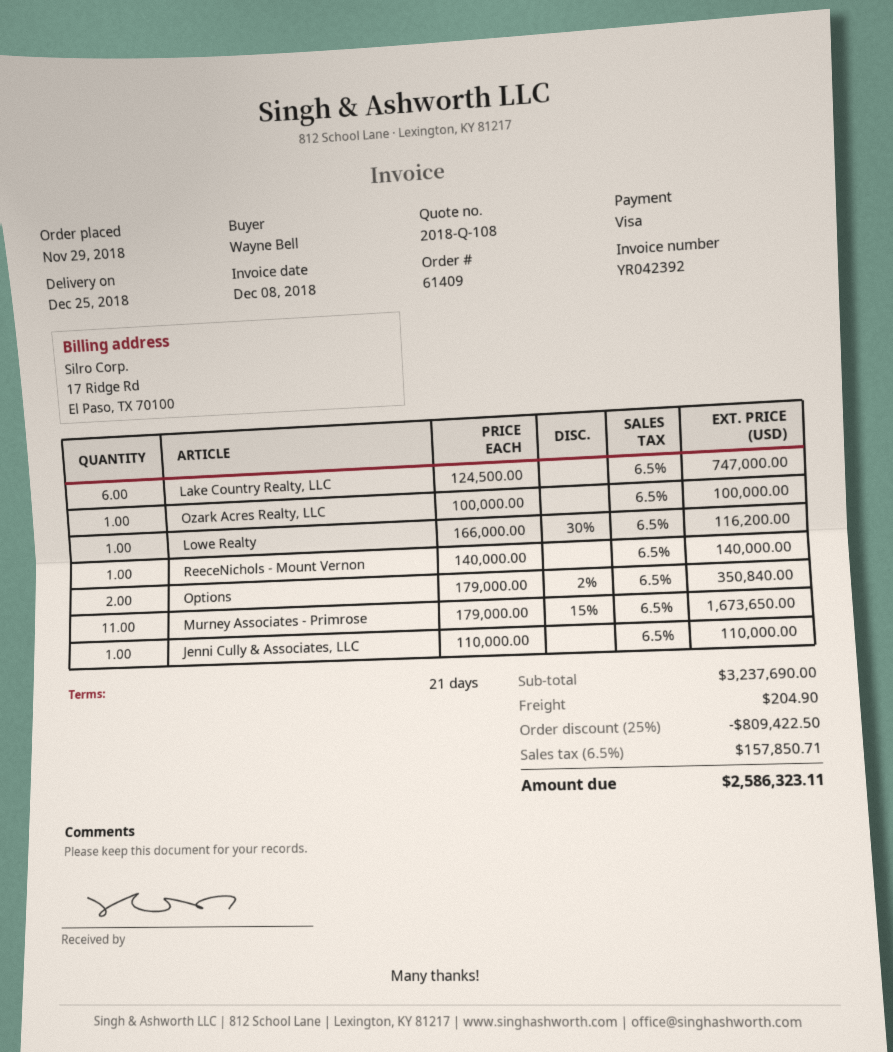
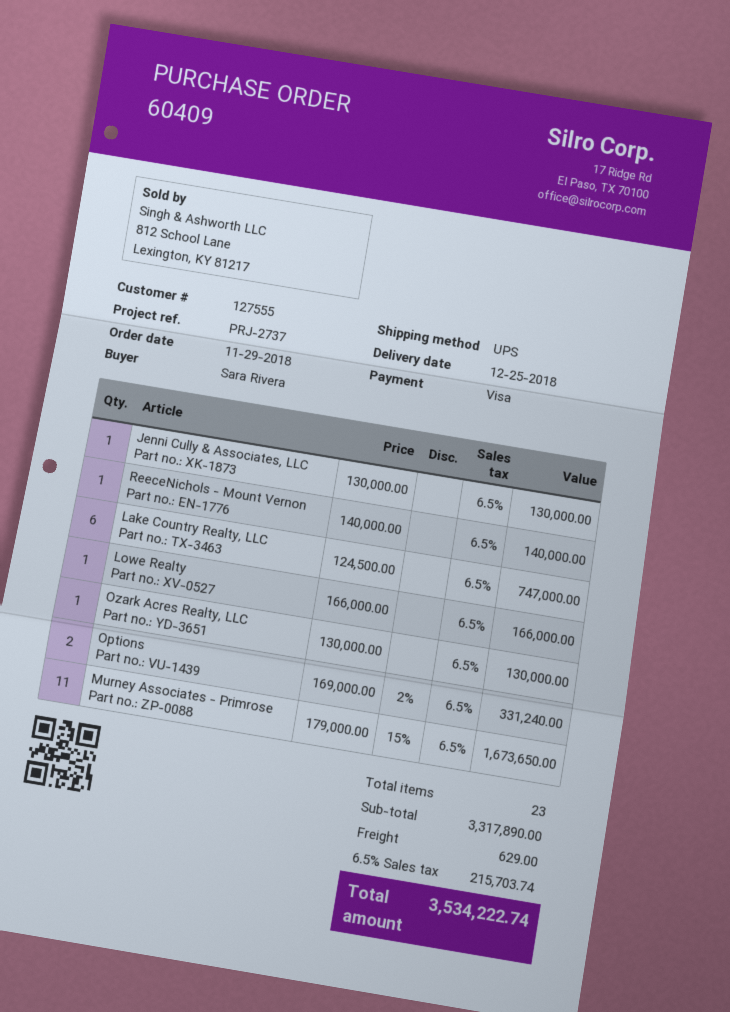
order number: 61409 -> 60409
ordered by: Wayne Bell -> Sara Rivera
Ozark Acres Realty, LLC: 1 x 100000.00 = 100000.00 -> 1 x 130000.00 = 130000.00
Lowe Realty: 1 x 166000.00 - 30% = 116200.00 -> 1 x 166000.00 = 166000.00
Options: 2 x 179000.00 - 2% = 350840.00 -> 2 x 169000.00 - 2% = 331240.00
Jenni Cully & Associates, LLC: 1 x 110000.00 = 110000.00 -> 1 x 130000.00 = 130000.00
subtotal: 3237690.00 -> 3317890.00
discount: 25% = 809422.50 -> none
shipping: 204.90 -> 629.00
tax: 6.5% = 157850.71 -> 6.5% = 215703.74
total: 2586323.11 -> 3534222.74

